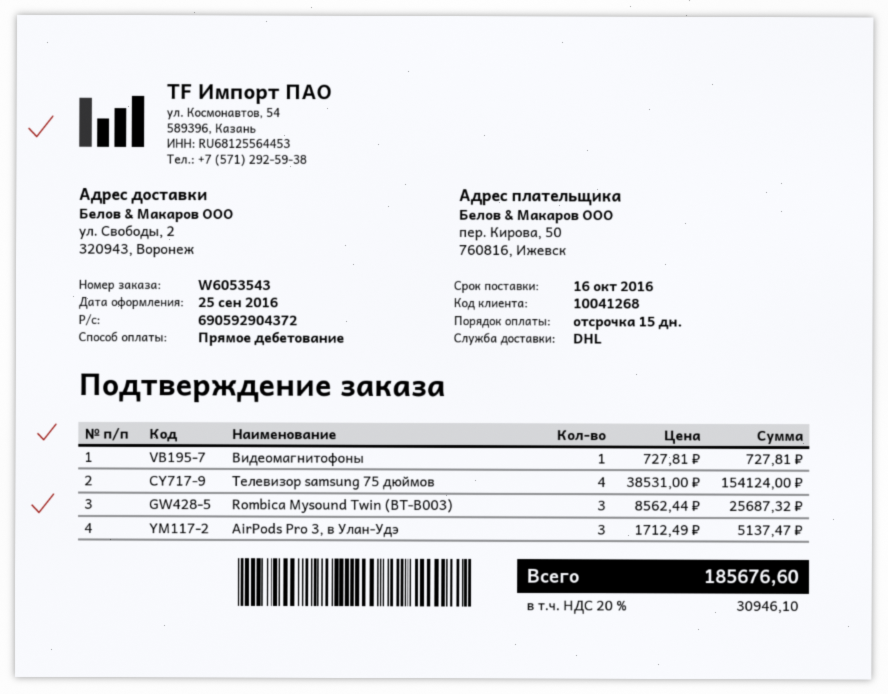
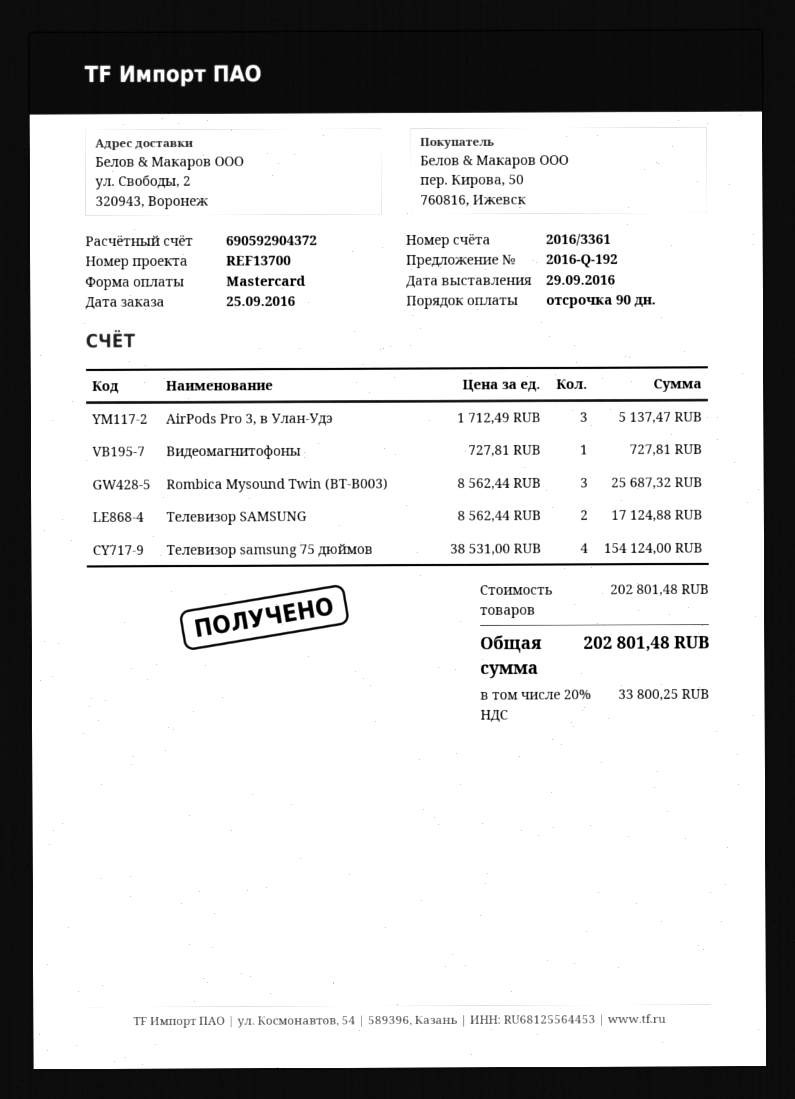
payment terms: 15 days -> 90 days
payment method: direct debit -> Mastercard
Телевизор SAMSUNG: none -> 2 x 8562.44 = 17124.88
tax: 20% = 30946.10 -> 20% = 33800.25
total: 185676.60 -> 202801.48

